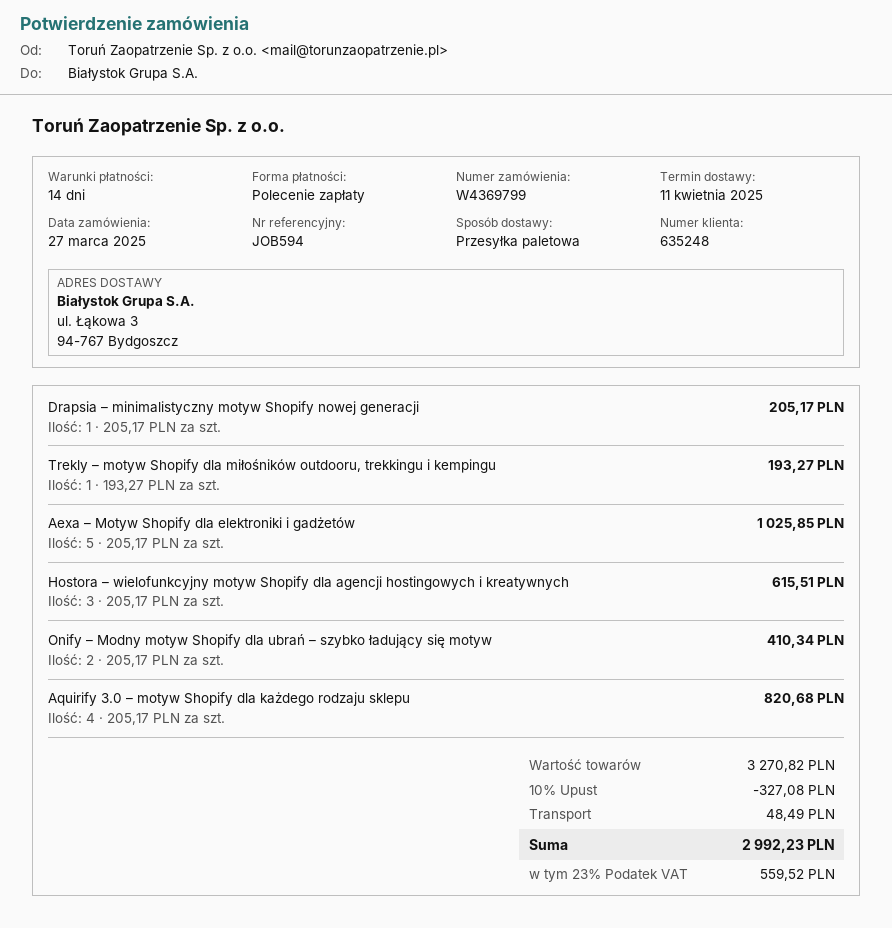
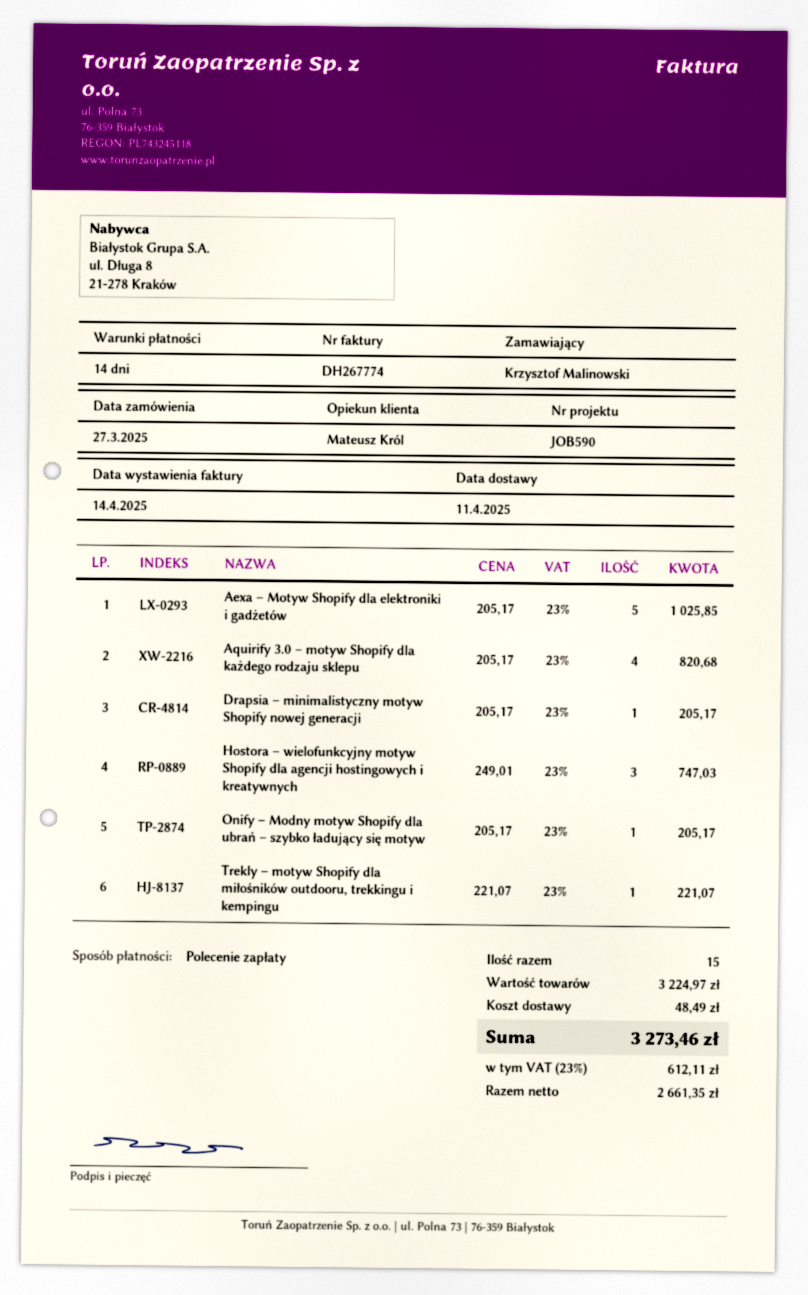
reference: JOB594 -> JOB590
Trekly – motyw Shopify dla miłośników outdooru, trekkingu i kempingu: 1 x 193.27 = 193.27 -> 1 x 221.07 = 221.07
Hostora – wielofunkcyjny motyw Shopify dla agencji hostingowych i kreatywnych: 3 x 205.17 = 615.51 -> 3 x 249.01 = 747.03
Onify – Modny motyw Shopify dla ubrań – szybko ładujący się motyw: 2 x 205.17 = 410.34 -> 1 x 205.17 = 205.17
subtotal: 3270.82 -> 3224.97
discount: 10% = 327.08 -> none
tax: 23% = 559.52 -> 23% = 612.11
total: 2992.23 -> 3273.46

